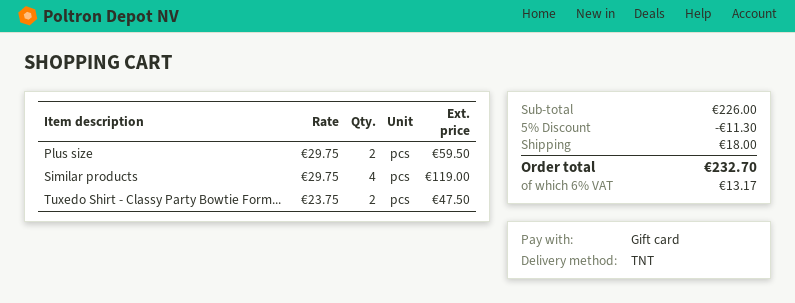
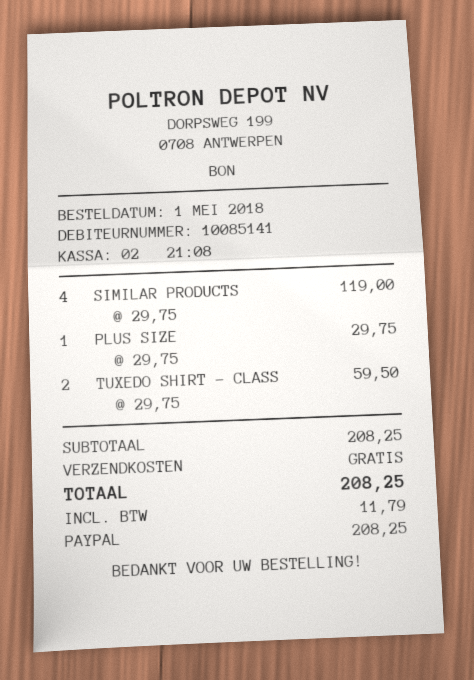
payment method: gift card -> PayPal
Plus size: 2 x 29.75 = 59.50 -> 1 x 29.75 = 29.75
Tuxedo Shirt - Classy Party Bowtie Form...: 2 x 23.75 = 47.50 -> 2 x 29.75 = 59.50
subtotal: 226.00 -> 208.25
discount: 5% = 11.30 -> none
shipping: 18.00 -> 0.00
tax: 13.17 -> 11.79
total: 232.70 -> 208.25

